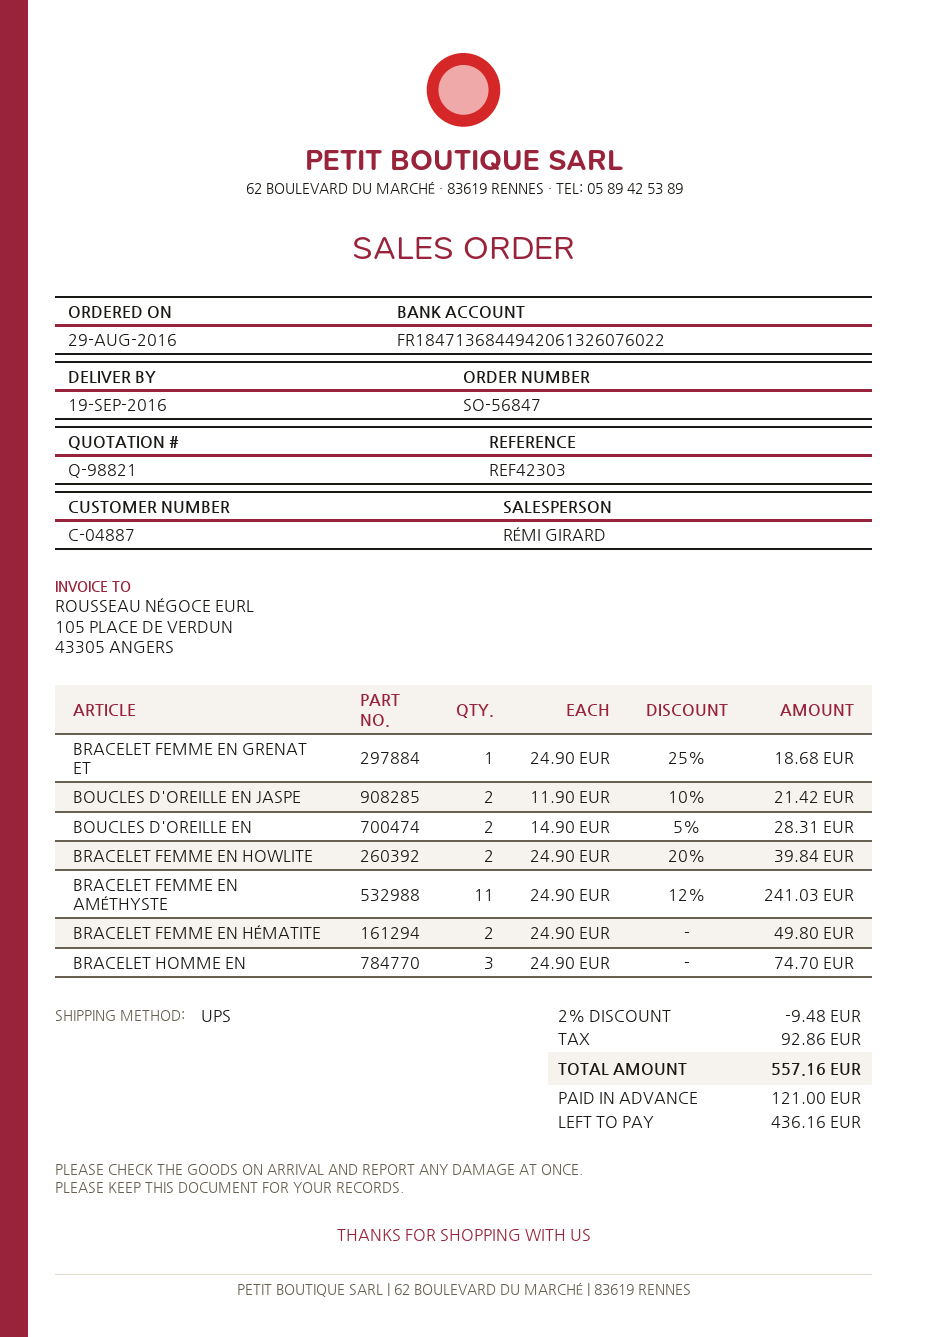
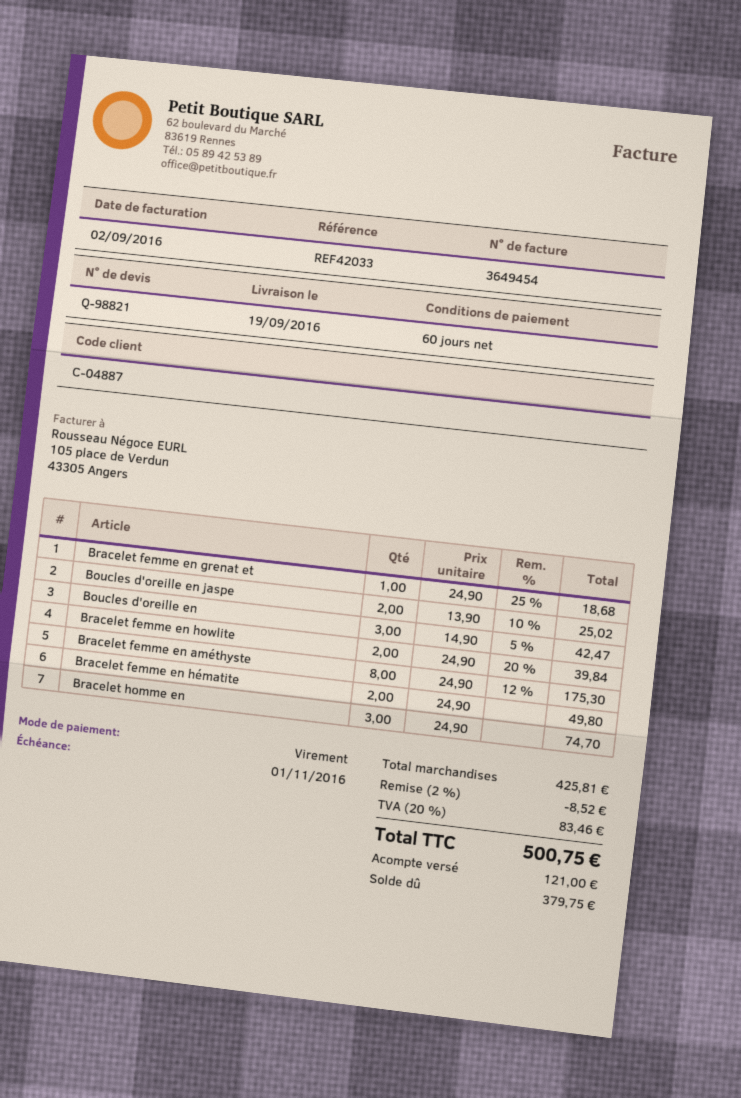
reference: REF42303 -> REF42033
BOUCLES D'OREILLE EN JASPE: 2 x 11.90 - 10% = 21.42 -> 2 x 13.90 - 10% = 25.02
BOUCLES D'OREILLE EN: 2 x 14.90 - 5% = 28.31 -> 3 x 14.90 - 5% = 42.47
BRACELET FEMME EN AMÉTHYSTE: 11 x 24.90 - 12% = 241.03 -> 8 x 24.90 - 12% = 175.30
discount: 2% = 9.48 -> 2% = 8.52
tax: 92.86 -> 83.46
total: 557.16 -> 500.75
balance: 436.16 -> 379.75

